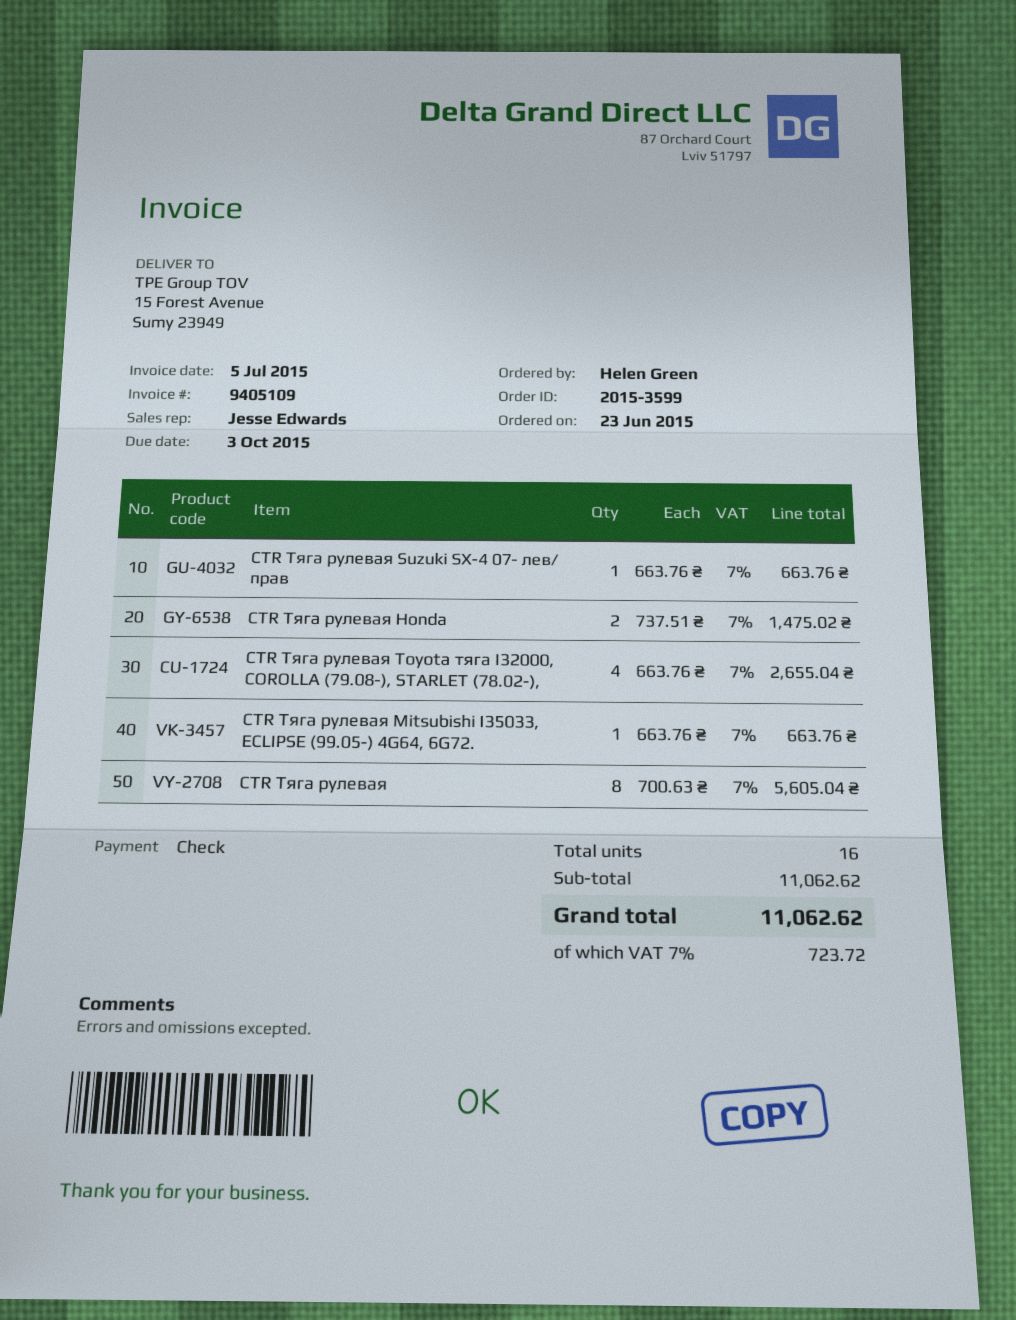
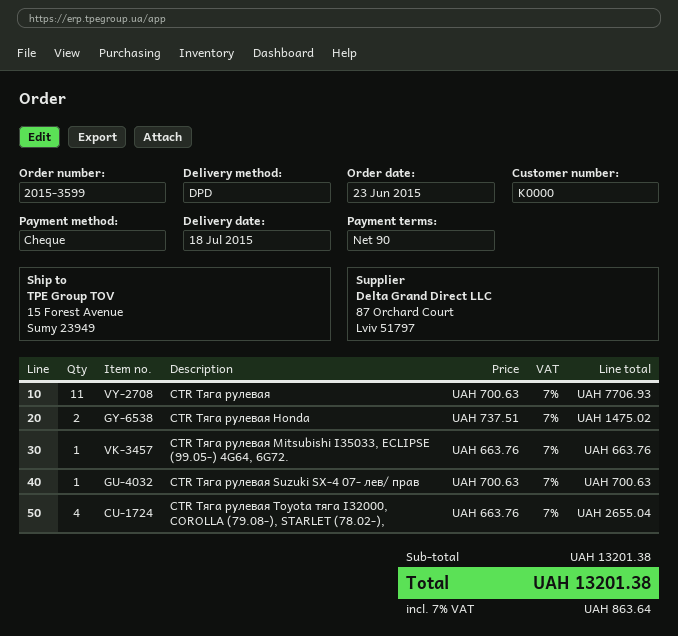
CTR Тяга рулевая Suzuki SX-4 07- лев/ прав: 1 x 663.76 = 663.76 -> 1 x 700.63 = 700.63
CTR Тяга рулевая: 8 x 700.63 = 5605.04 -> 11 x 700.63 = 7706.93
subtotal: 11062.62 -> 13201.38
tax: 7% = 723.72 -> 7% = 863.64
total: 11062.62 -> 13201.38

